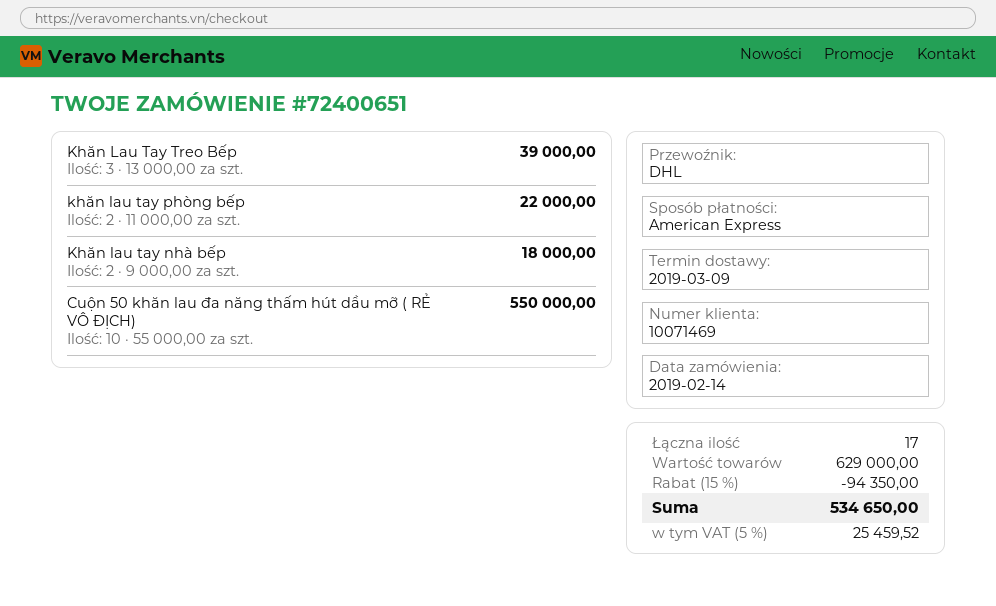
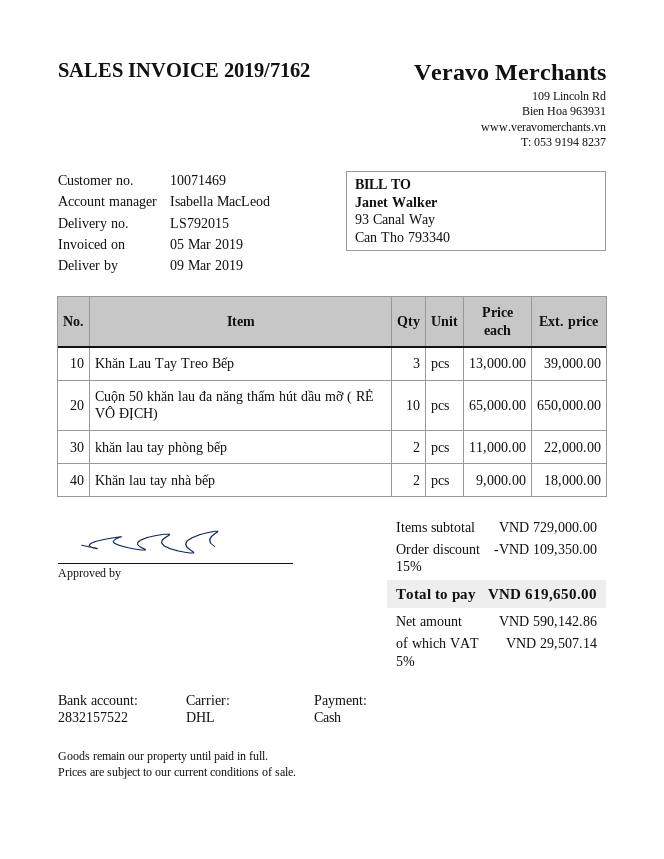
payment method: American Express -> cash
Cuộn 50 khăn lau đa năng thấm hút dầu mỡ ( RẺ VÔ ĐỊCH): 10 x 55000.00 = 550000.00 -> 10 x 65000.00 = 650000.00
subtotal: 629000.00 -> 729000.00
discount: 15% = 94350.00 -> 15% = 109350.00
tax: 5% = 25459.52 -> 5% = 29507.14
total: 534650.00 -> 619650.00

